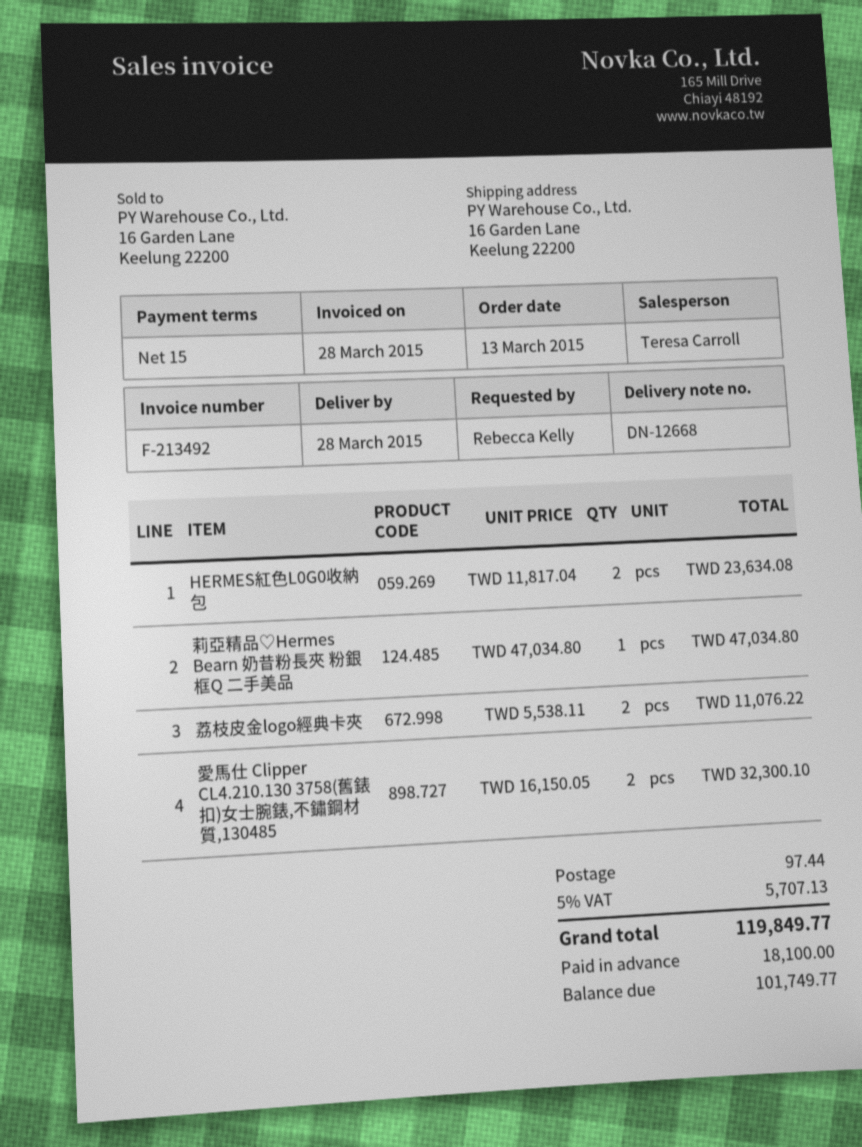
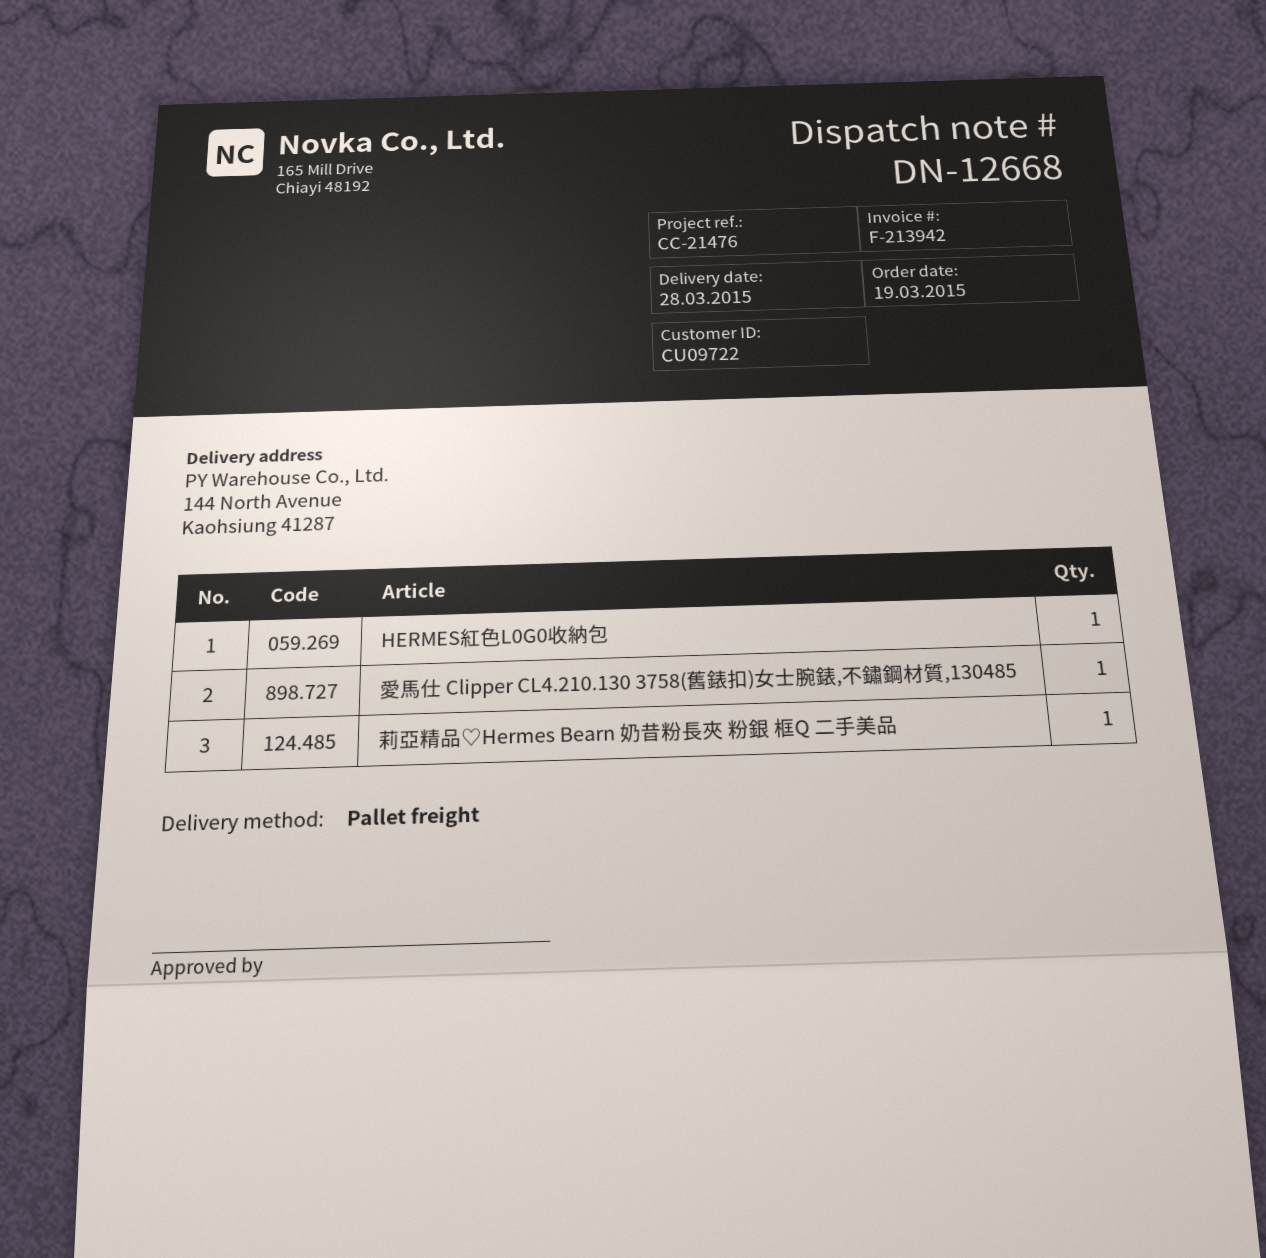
order date: 2015-03-13 -> 2015-03-19
invoice number: F-213492 -> F-213942
ship to: 16 Garden Lane, Keelung 22200 -> 144 North Avenue, Kaohsiung 41287
HERMES紅色L0G0收納包: 2 -> 1
荔枝皮金logo經典卡夾: 2 -> none
愛馬仕 Clipper CL4.210.130 3758(舊錶扣)女士腕錶,不鏽鋼材質,130485: 2 -> 1

